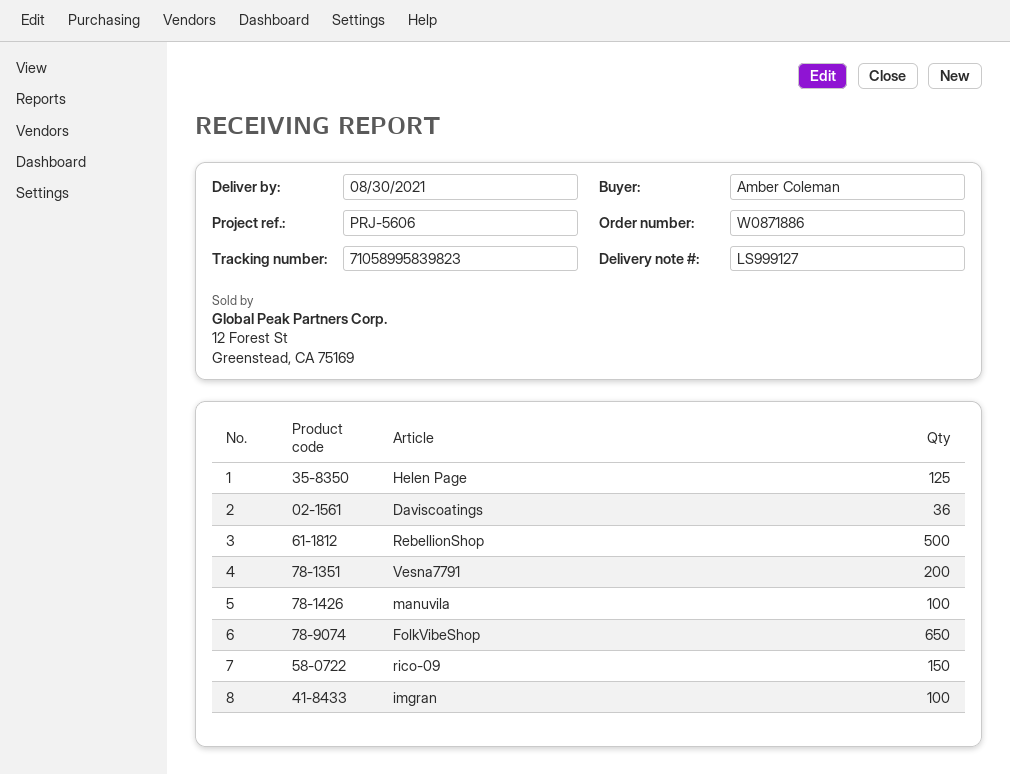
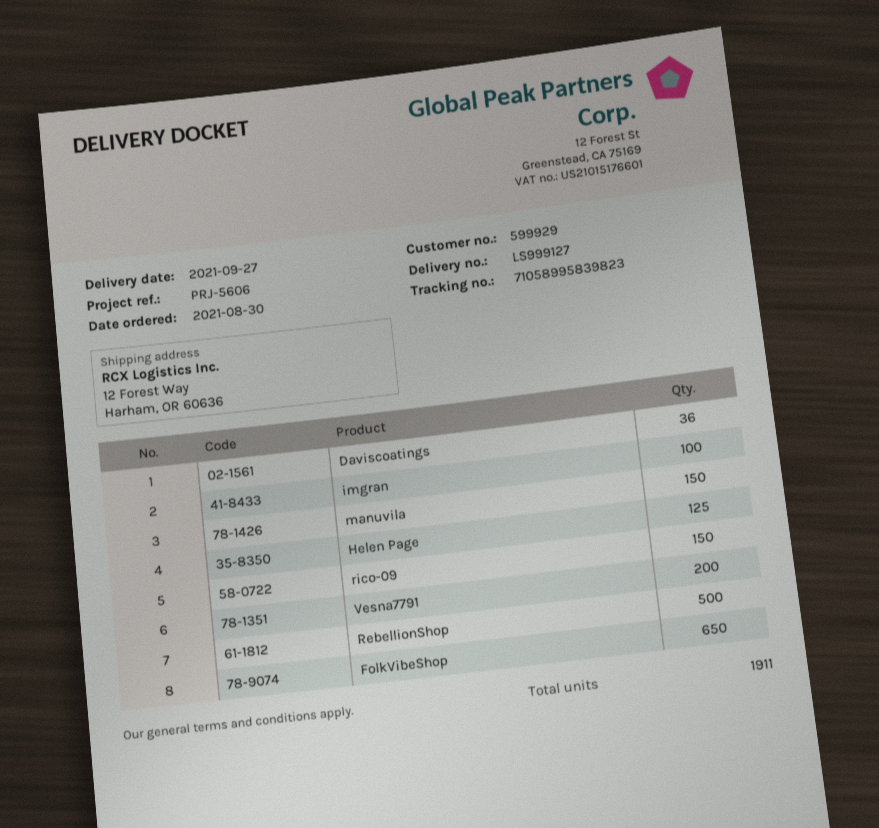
delivery date: 2021-08-30 -> 2021-09-27
manuvila: 100 -> 150

